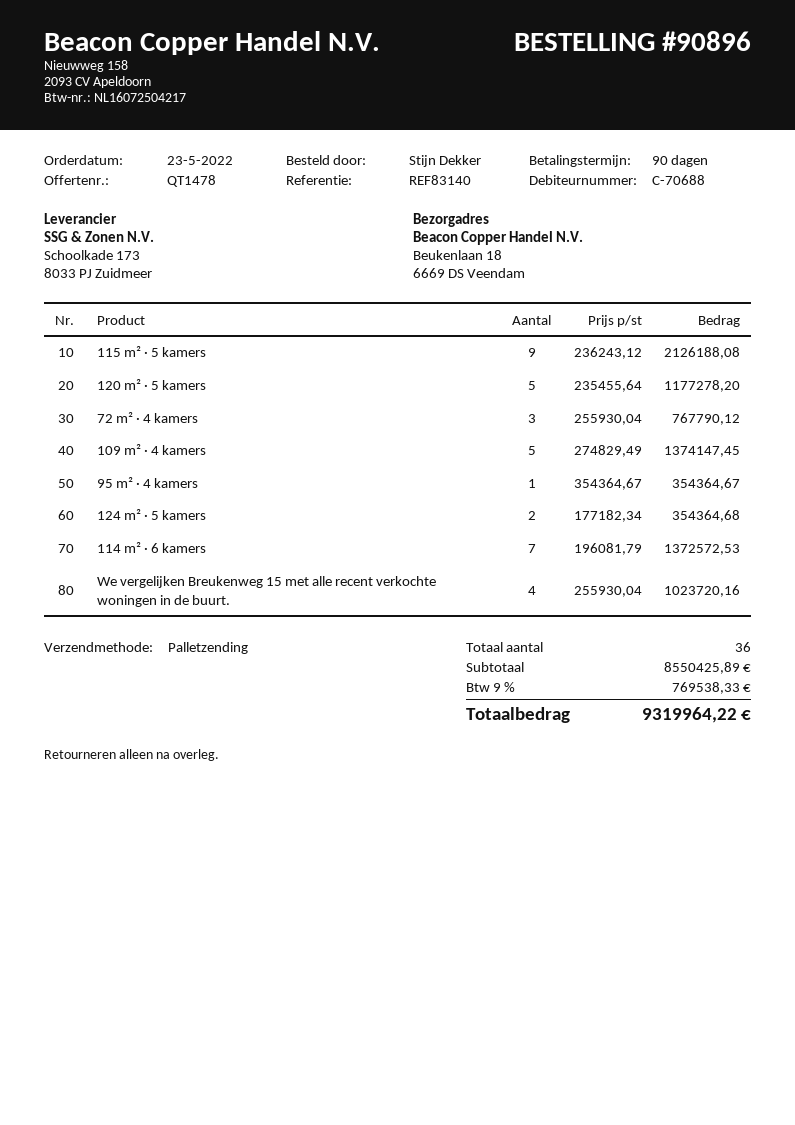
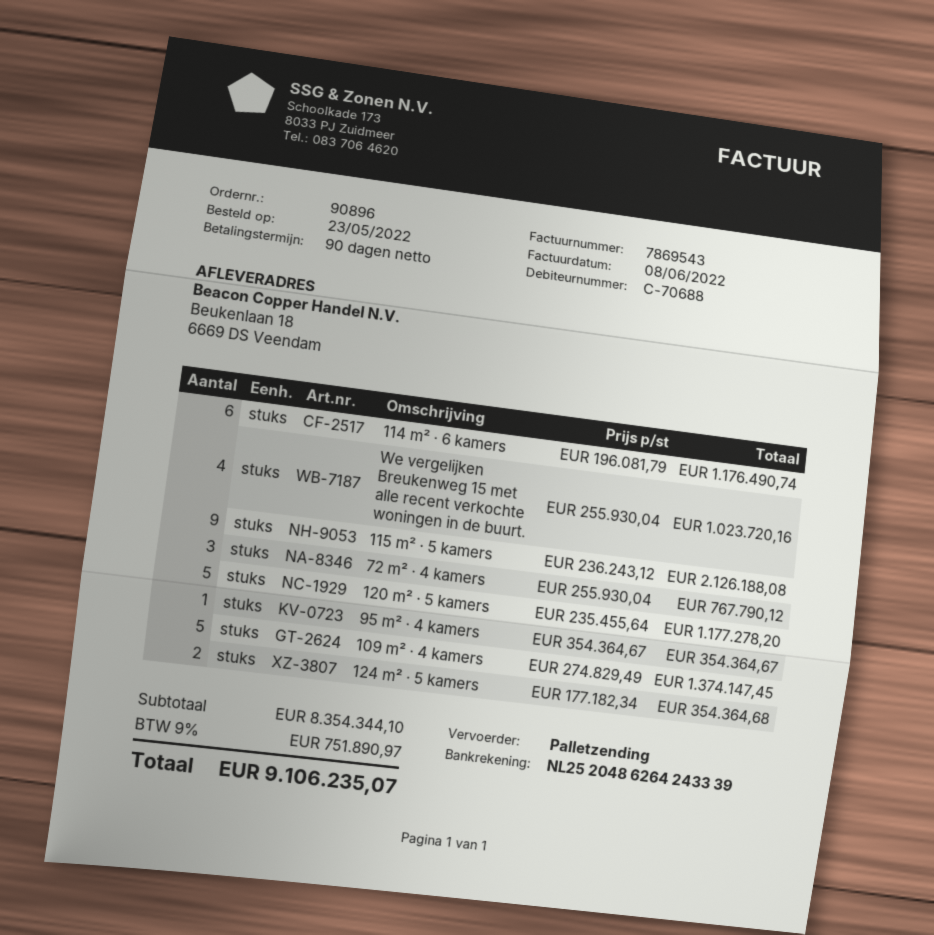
114 m² · 6 kamers: 7 x 196081.79 = 1372572.53 -> 6 x 196081.79 = 1176490.74
subtotal: 8550425.89 -> 8354344.10
tax: 9% = 769538.33 -> 9% = 751890.97
total: 9319964.22 -> 9106235.07

